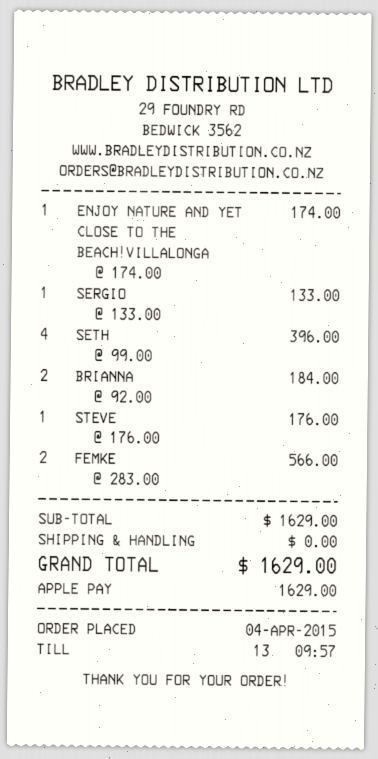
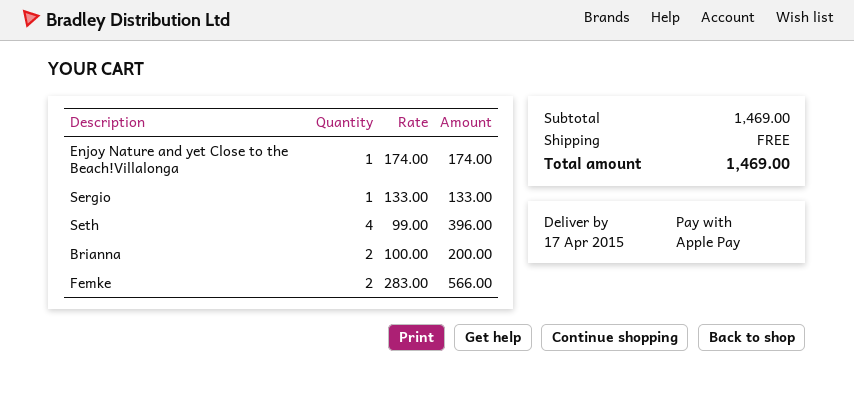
BRIANNA: 2 x 92.00 = 184.00 -> 2 x 100.00 = 200.00
STEVE: 1 x 176.00 = 176.00 -> none
subtotal: 1629.00 -> 1469.00
total: 1629.00 -> 1469.00

